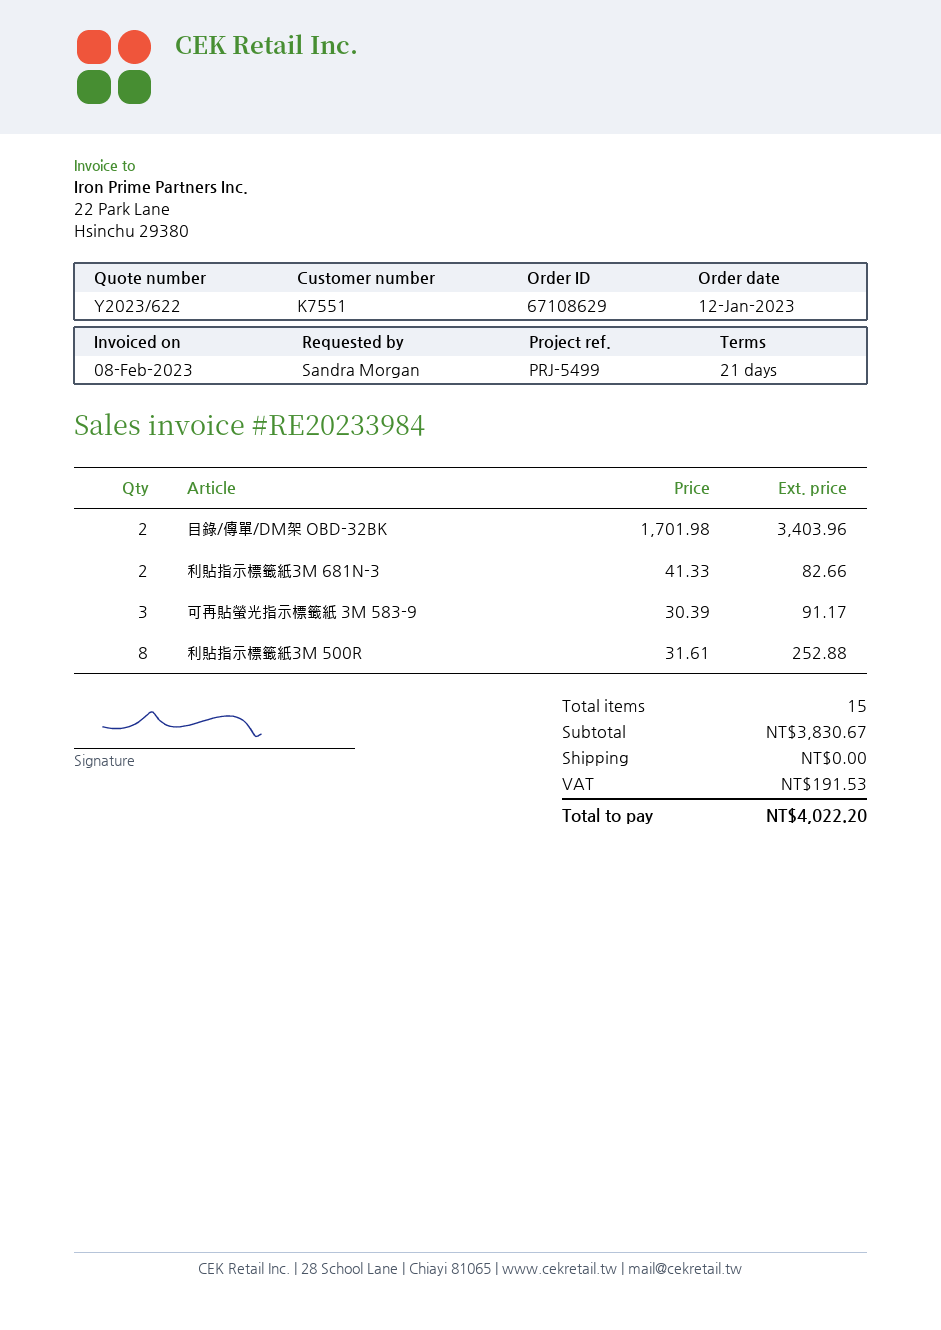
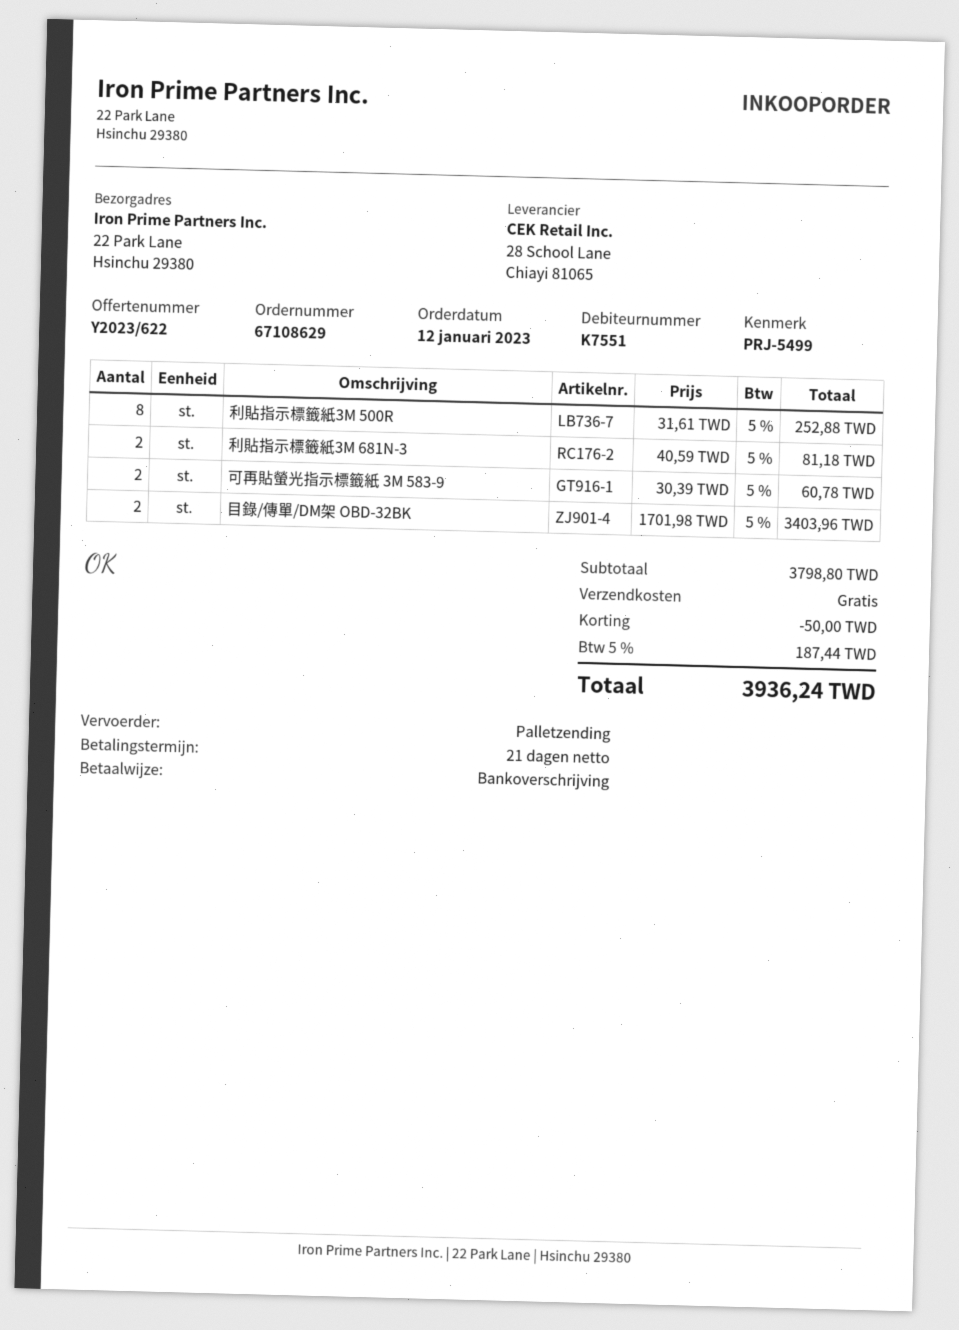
利貼指示標籤紙3M 681N-3: 2 x 41.33 = 82.66 -> 2 x 40.59 = 81.18
可再貼螢光指示標籤紙 3M 583-9: 3 x 30.39 = 91.17 -> 2 x 30.39 = 60.78
subtotal: 3830.67 -> 3798.80
discount: none -> 50.00
tax: 191.53 -> 187.44
total: 4022.20 -> 3936.24

